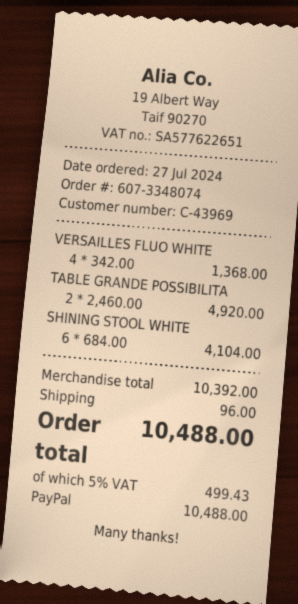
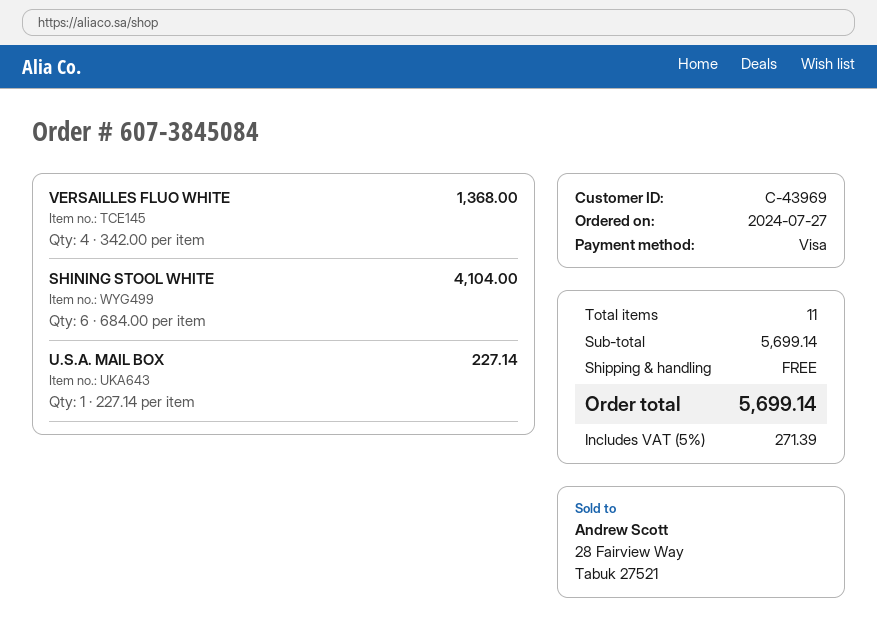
order number: 607-3348074 -> 607-3845084
payment method: PayPal -> Visa
TABLE GRANDE POSSIBILITA: 2 x 2460.00 = 4920.00 -> none
U.S.A. MAIL BOX: none -> 1 x 227.14 = 227.14
subtotal: 10392.00 -> 5699.14
shipping: 96.00 -> 0.00
tax: 5% = 499.43 -> 5% = 271.39
total: 10488.00 -> 5699.14

